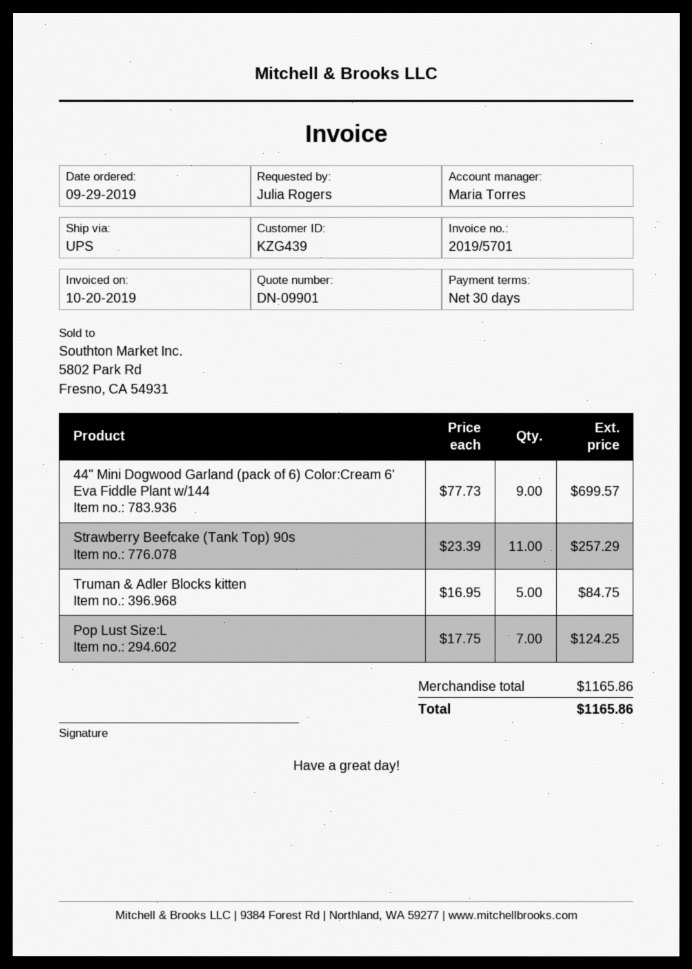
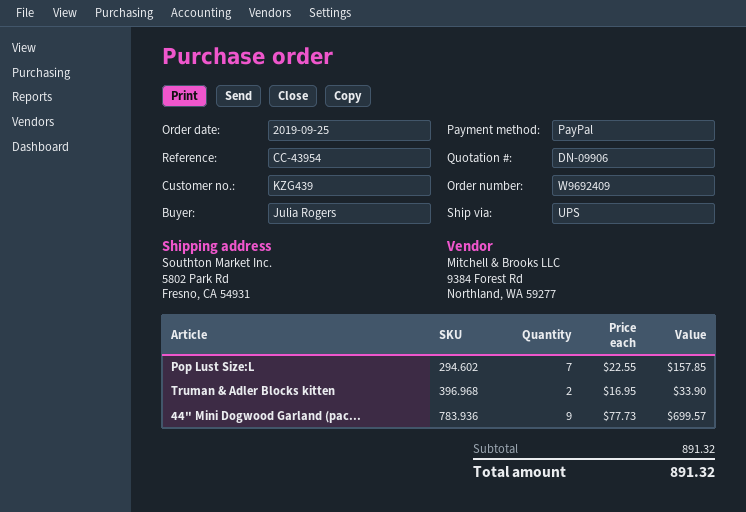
quote number: DN-09901 -> DN-09906
order date: 2019-09-29 -> 2019-09-25
Strawberry Beefcake (Tank Top) 90s: 11 x 23.39 = 257.29 -> none
Truman & Adler Blocks kitten: 5 x 16.95 = 84.75 -> 2 x 16.95 = 33.90
Pop Lust Size:L: 7 x 17.75 = 124.25 -> 7 x 22.55 = 157.85
subtotal: 1165.86 -> 891.32
total: 1165.86 -> 891.32

